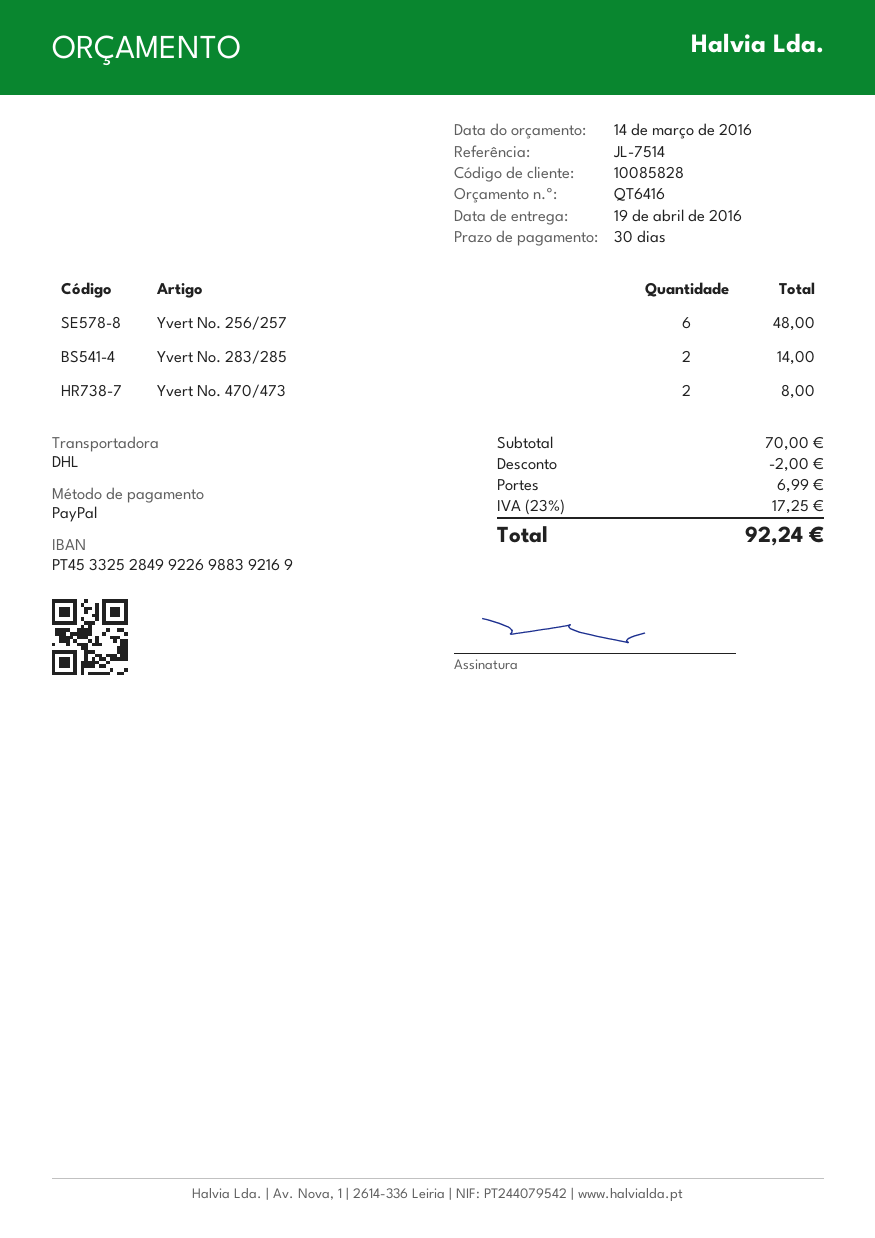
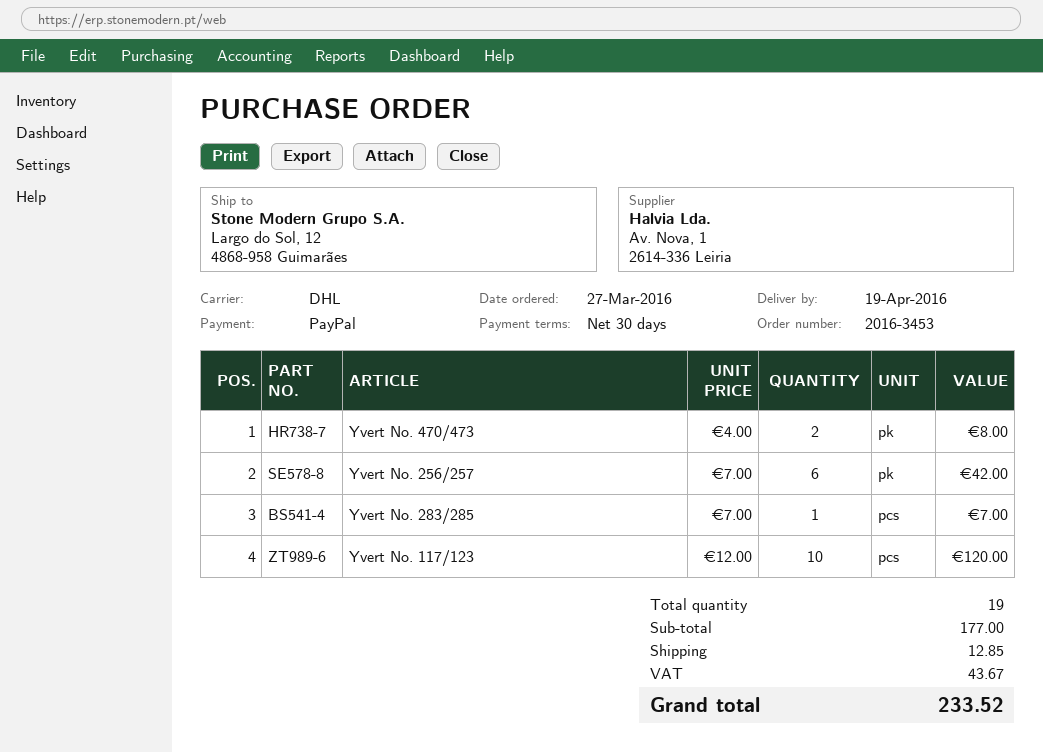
Yvert No. 256/257: 6 for 48.00 -> 6 for 42.00
Yvert No. 283/285: 2 for 14.00 -> 1 for 7.00
Yvert No. 117/123: none -> 10 for 120.00
subtotal: 70.00 -> 177.00
discount: 2.00 -> none
shipping: 6.99 -> 12.85
tax: 17.25 -> 43.67
total: 92.24 -> 233.52

